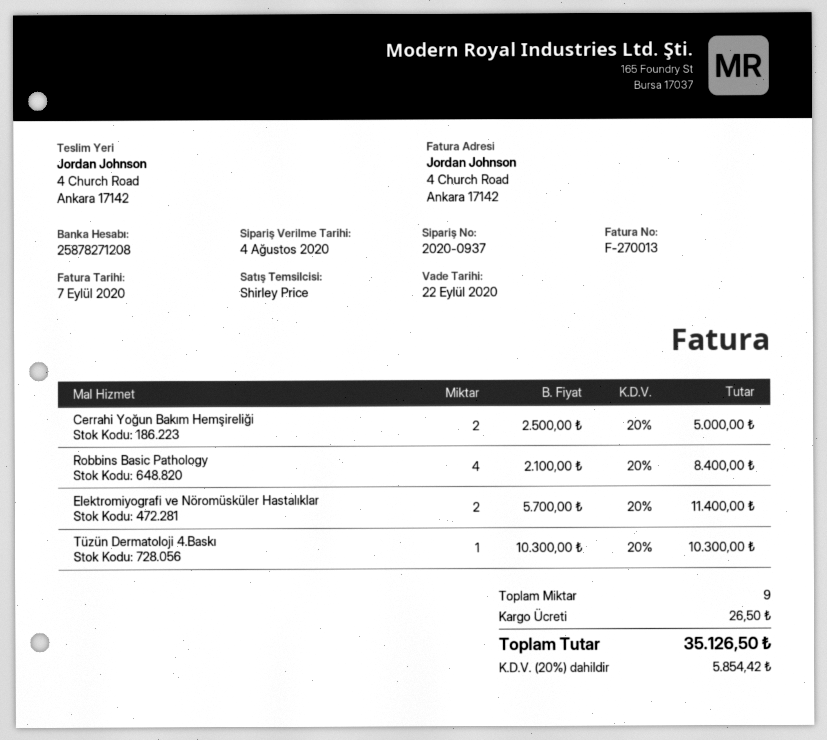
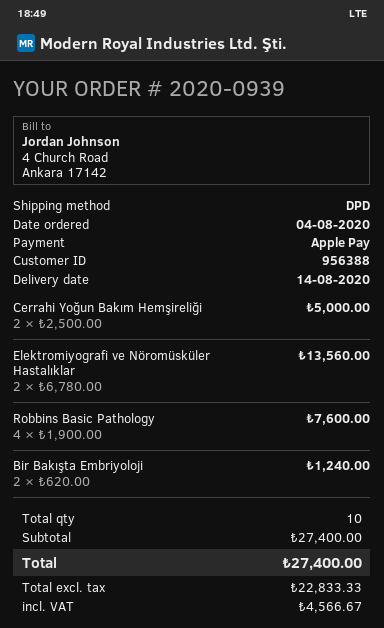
order number: 2020-0937 -> 2020-0939
Robbins Basic Pathology: 4 x 2100.00 = 8400.00 -> 4 x 1900.00 = 7600.00
Elektromiyografi ve Nöromüsküler Hastalıklar: 2 x 5700.00 = 11400.00 -> 2 x 6780.00 = 13560.00
Tüzün Dermatoloji 4.Baskı: 1 x 10300.00 = 10300.00 -> none
Bir Bakışta Embriyoloji: none -> 2 x 620.00 = 1240.00
total quantity: 9 -> 10
shipping: 26.50 -> none
tax: 5854.42 -> 4566.67
total: 35126.50 -> 27400.00

